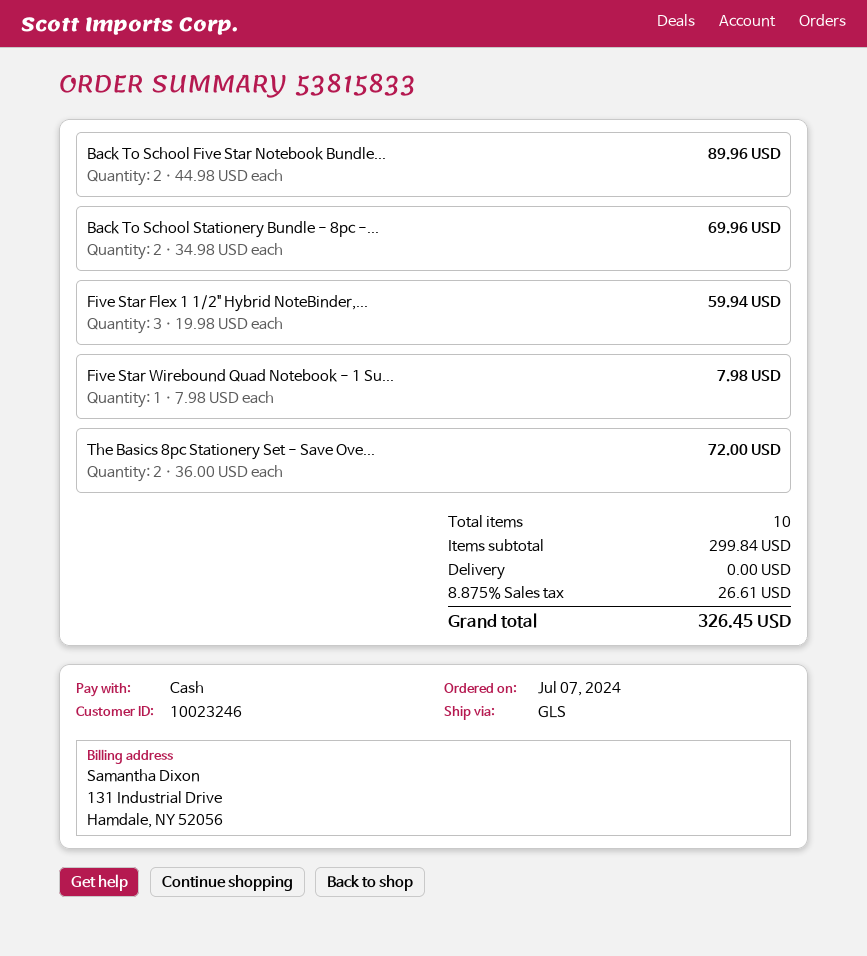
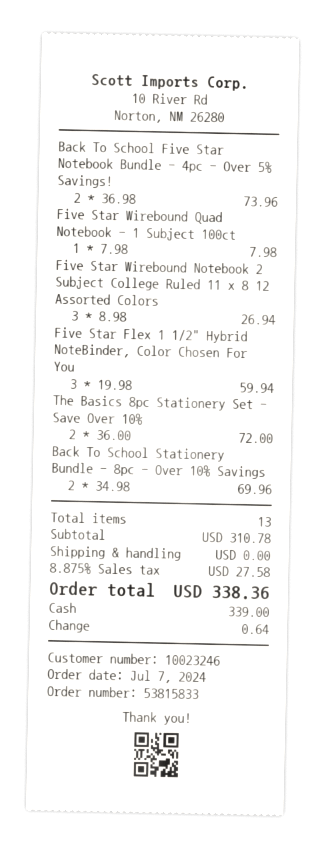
Back To School Five Star Notebook Bundle...: 2 x 44.98 = 89.96 -> 2 x 36.98 = 73.96
Five Star Wirebound Notebook 2 Subject College Ruled 11 x 8 12 Assorted Colors: none -> 3 x 8.98 = 26.94
total quantity: 10 -> 13
subtotal: 299.84 -> 310.78
tax: 8.875% = 26.61 -> 8.875% = 27.58
total: 326.45 -> 338.36

